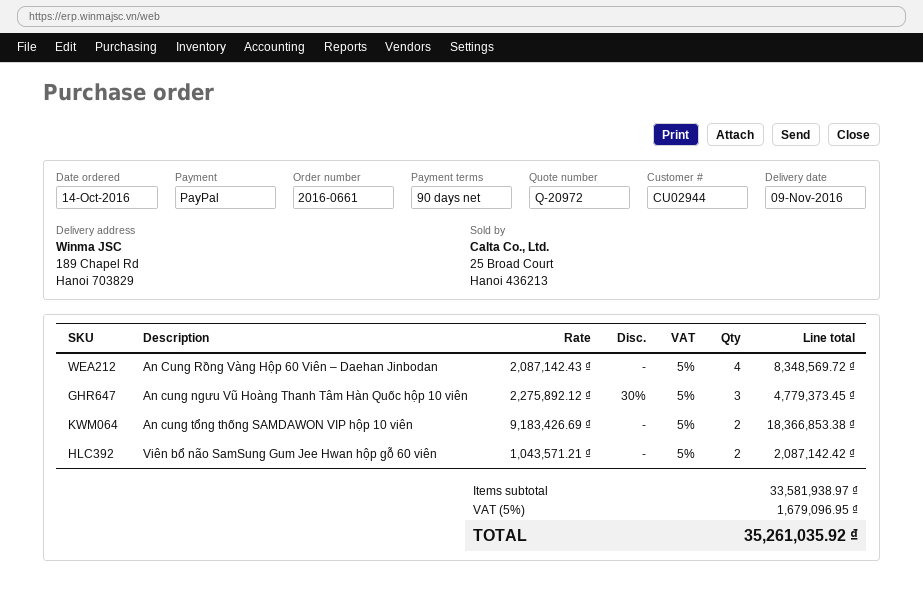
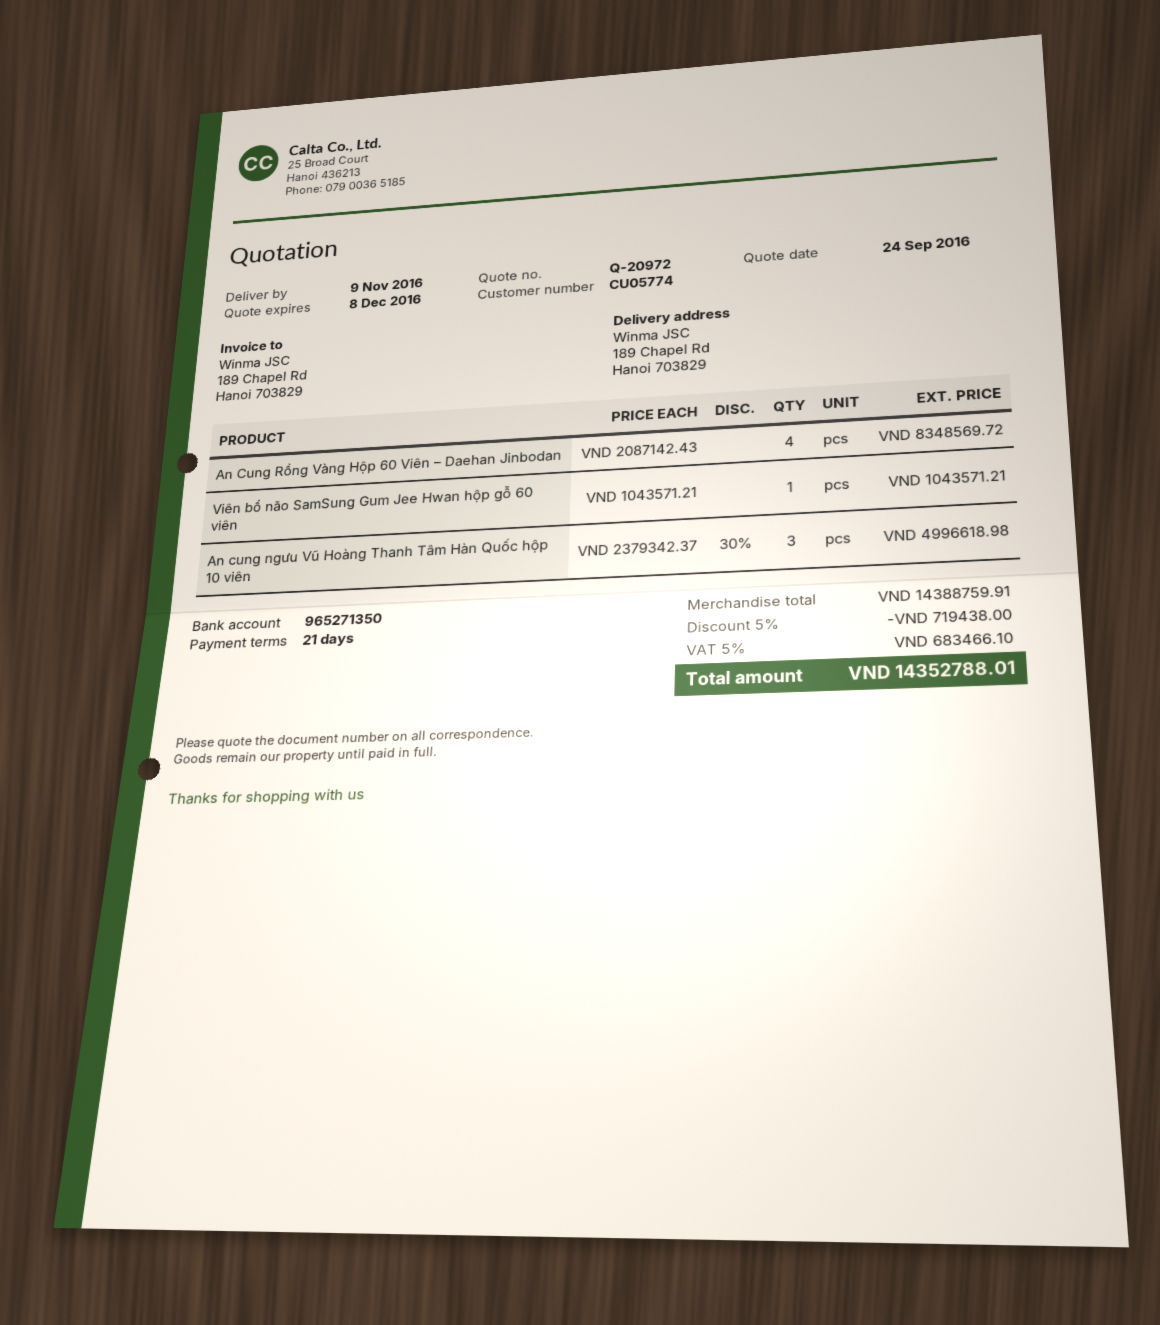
payment terms: 90 days -> 21 days
customer number: CU02944 -> CU05774
An cung ngưu Vũ Hoàng Thanh Tâm Hàn Quốc hộp 10 viên: 3 x 2275892.12 - 30% = 4779373.45 -> 3 x 2379342.37 - 30% = 4996618.98
An cung tổng thống SAMDAWON VIP hộp 10 viên: 2 x 9183426.69 = 18366853.38 -> none
Viên bổ não SamSung Gum Jee Hwan hộp gỗ 60 viên: 2 x 1043571.21 = 2087142.42 -> 1 x 1043571.21 = 1043571.21
subtotal: 33581938.97 -> 14388759.91
discount: none -> 5% = 719438.00
tax: 5% = 1679096.95 -> 5% = 683466.10
total: 35261035.92 -> 14352788.01

